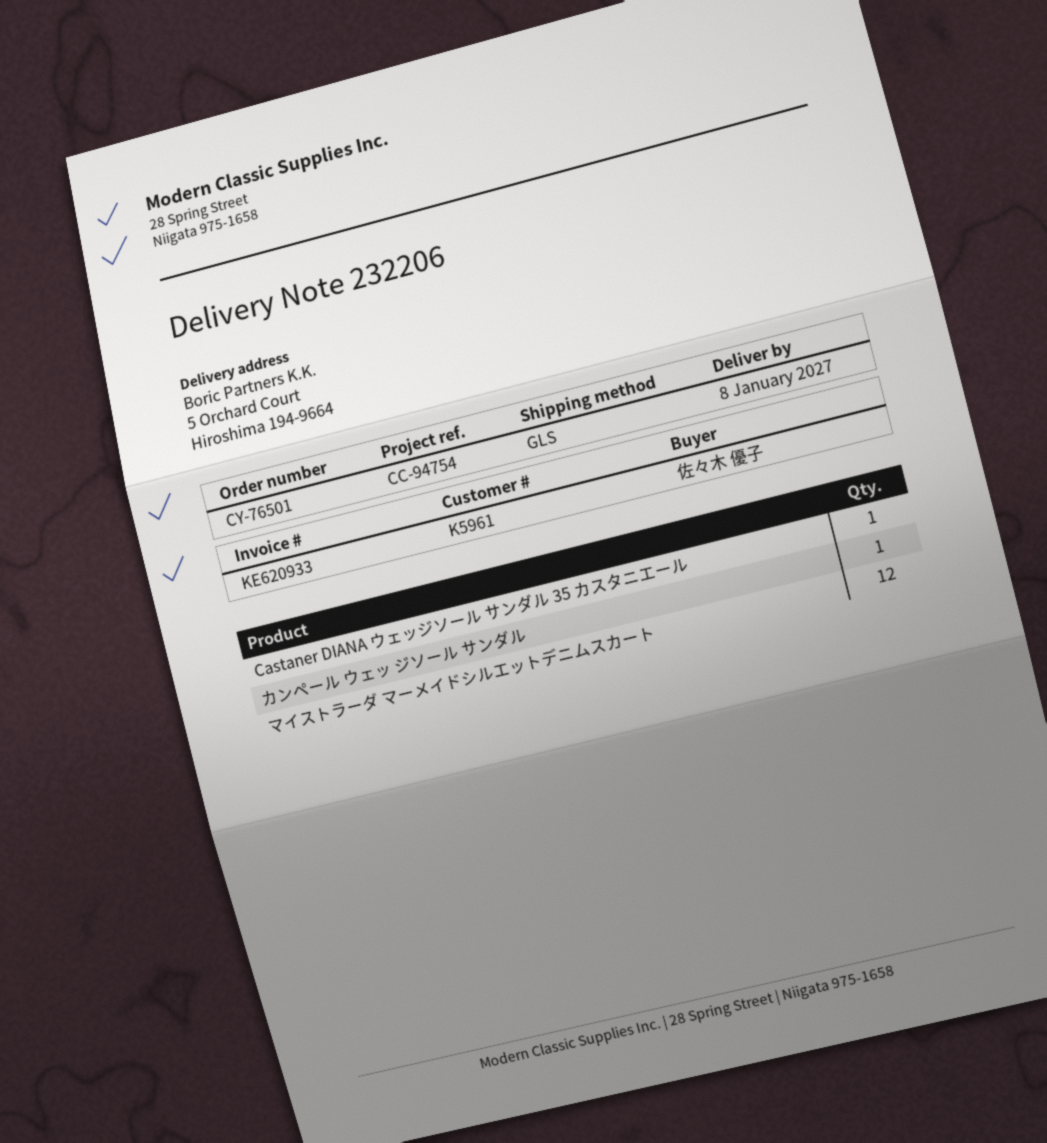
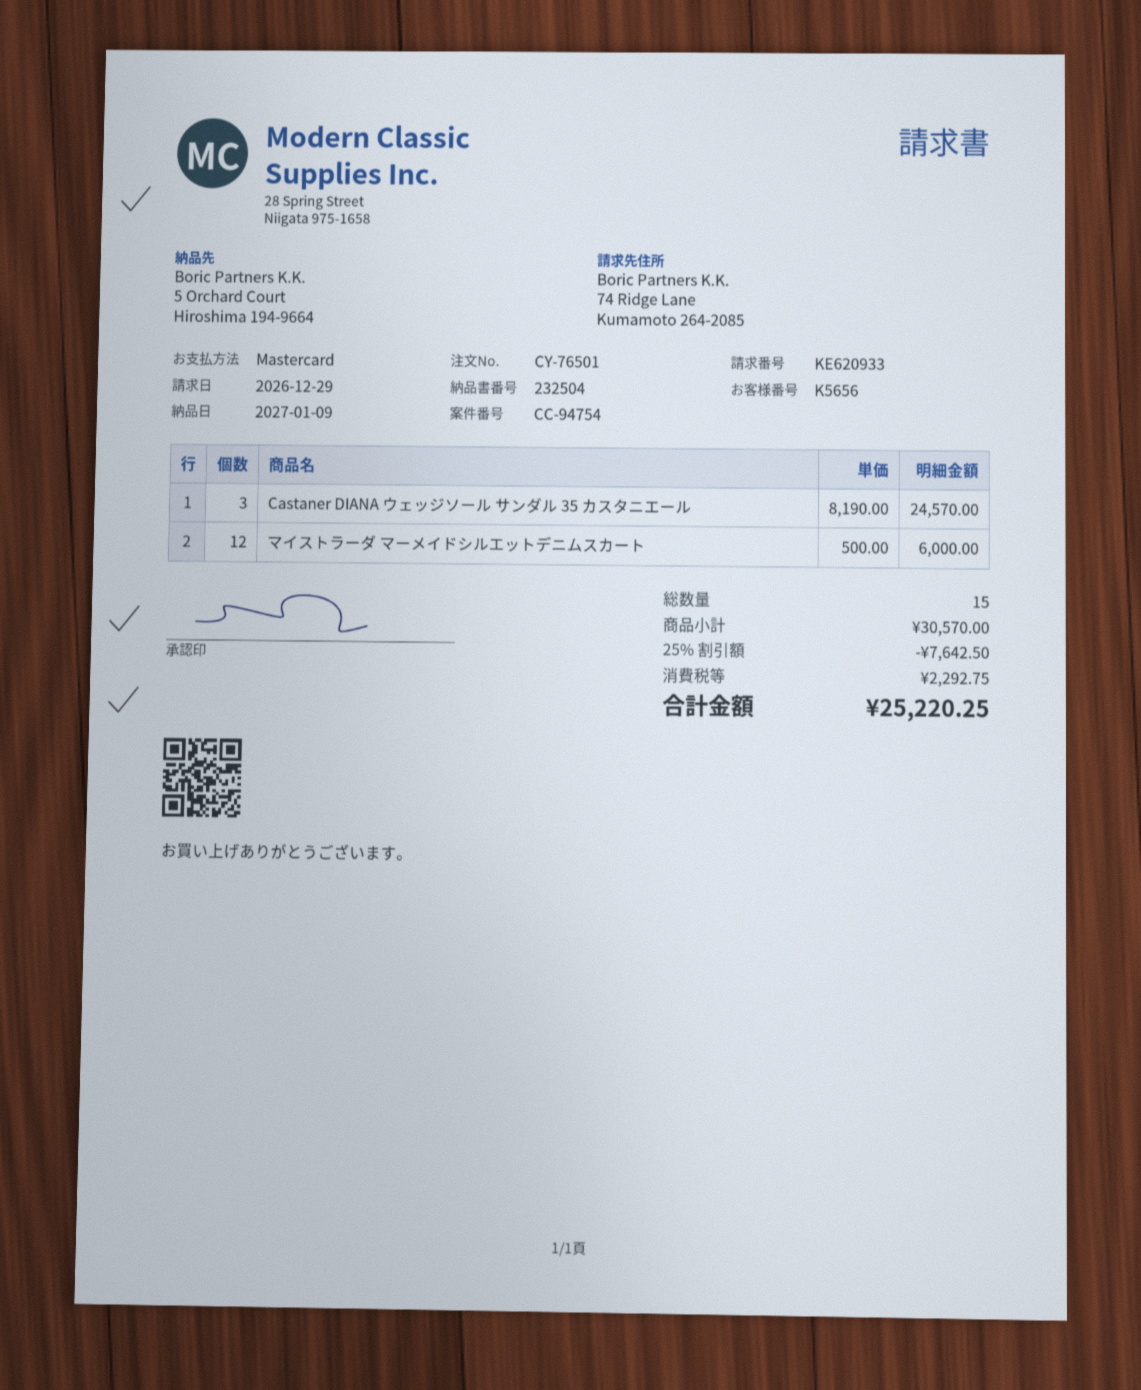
delivery note number: 232206 -> 232504
delivery date: 2027-01-08 -> 2027-01-09
customer number: K5961 -> K5656
Castaner DIANA ウェッジソール サンダル 35 カスタニエール: 1 -> 3
カンペール ウェッ ジソール サンダル: 1 -> none

